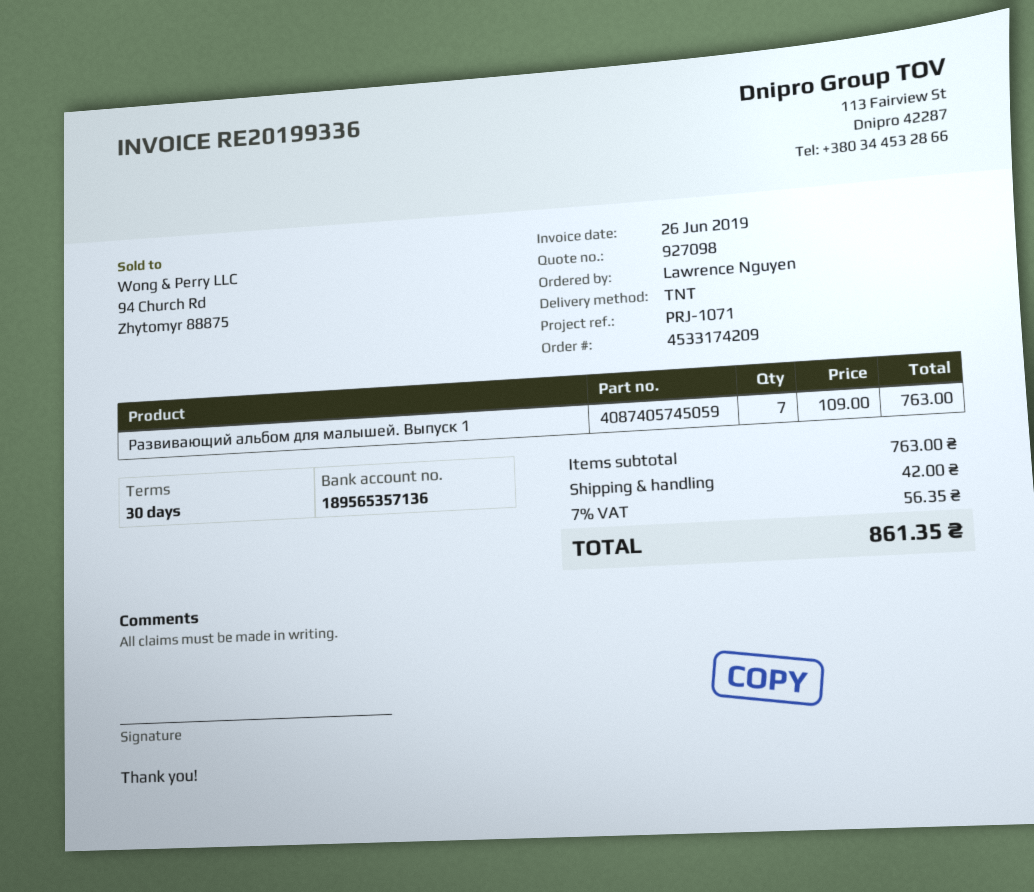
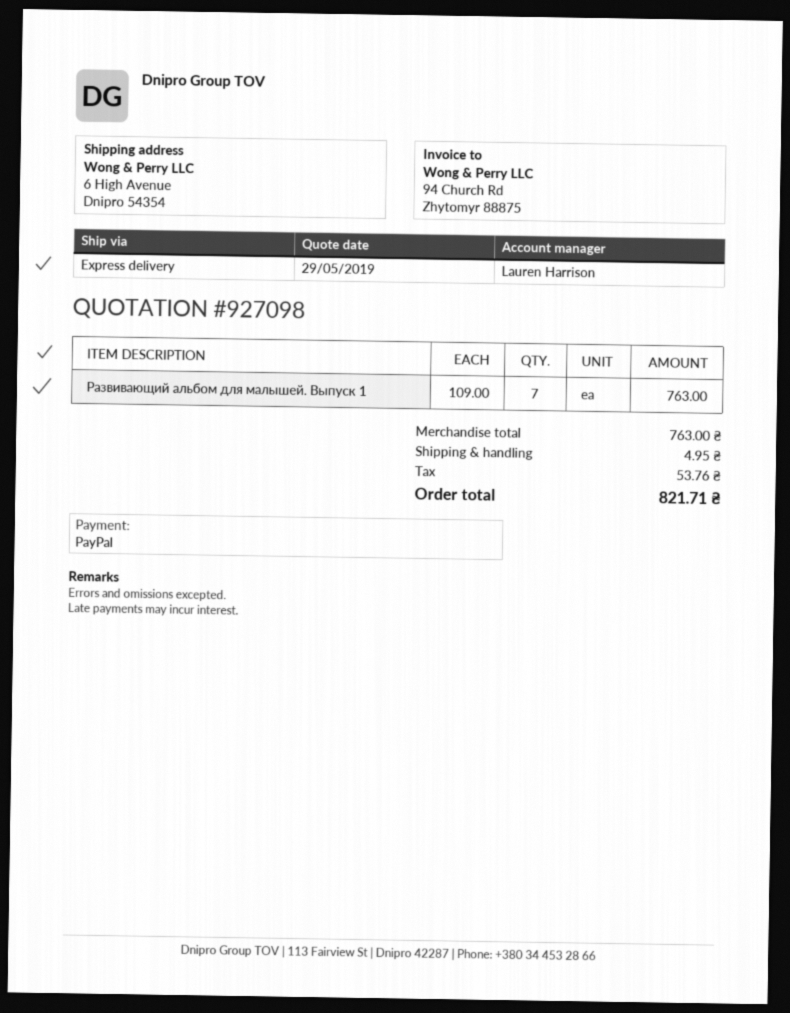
shipping method: TNT -> express
shipping: 42.00 -> 4.95
tax: 56.35 -> 53.76
total: 861.35 -> 821.71

